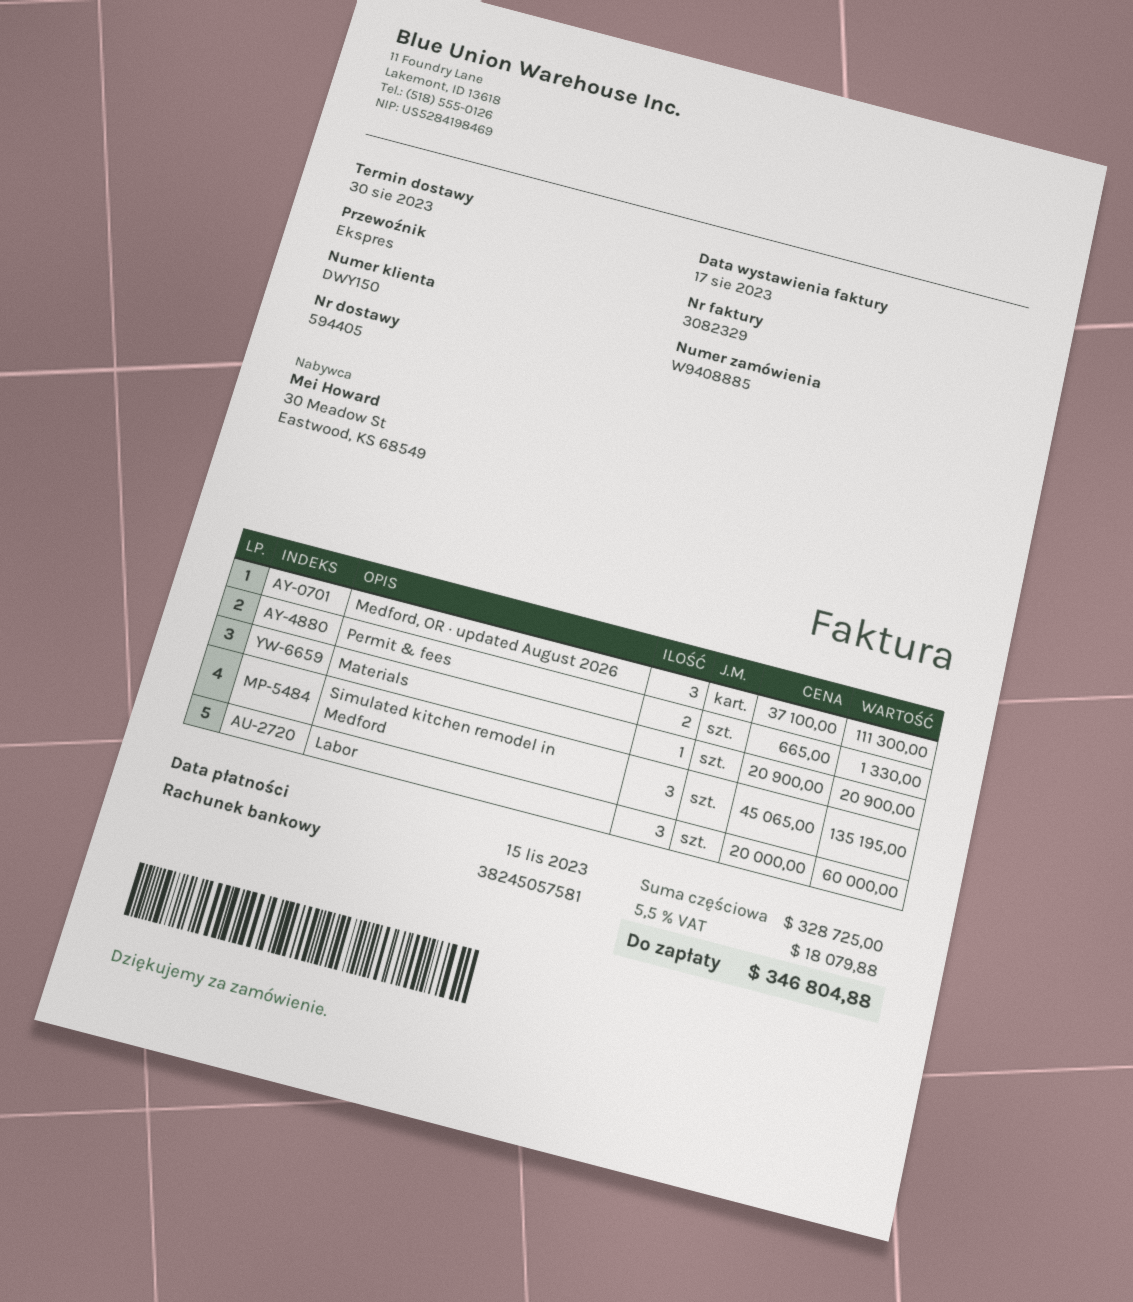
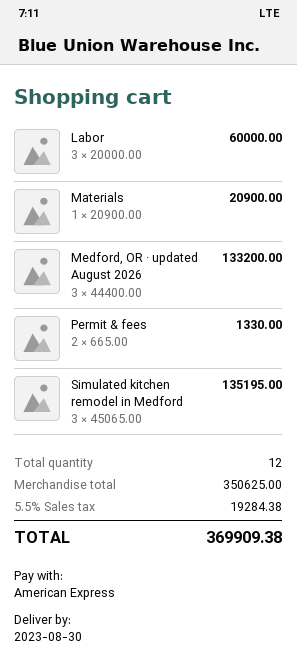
Medford, OR · updated August 2026: 3 x 37100.00 = 111300.00 -> 3 x 44400.00 = 133200.00
subtotal: 328725.00 -> 350625.00
tax: 5.5% = 18079.88 -> 5.5% = 19284.38
total: 346804.88 -> 369909.38

